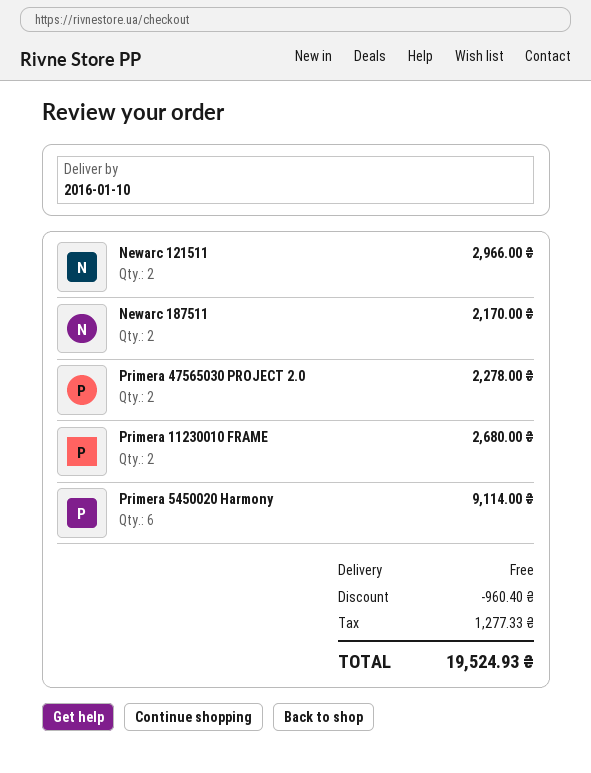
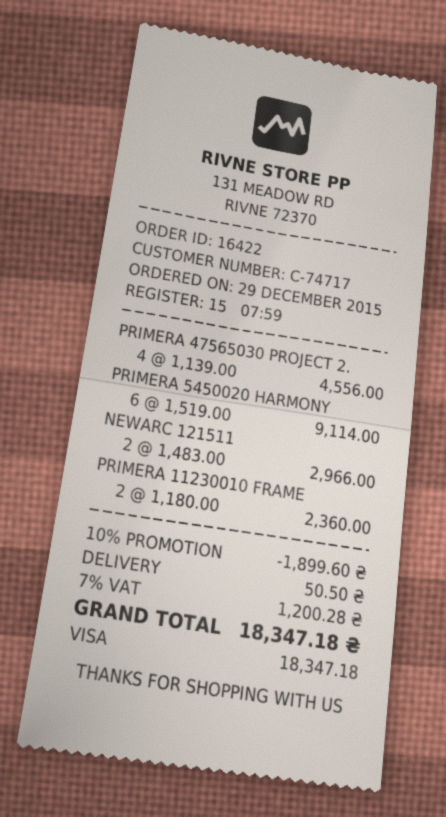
Newarc 187511: 2 for 2170.00 -> none
Primera 47565030 PROJECT 2.0: 2 for 2278.00 -> 4 for 4556.00
Primera 11230010 FRAME: 2 for 2680.00 -> 2 for 2360.00
discount: 960.40 -> 1899.60
shipping: 0.00 -> 50.50
tax: 1277.33 -> 1200.28
total: 19524.93 -> 18347.18

